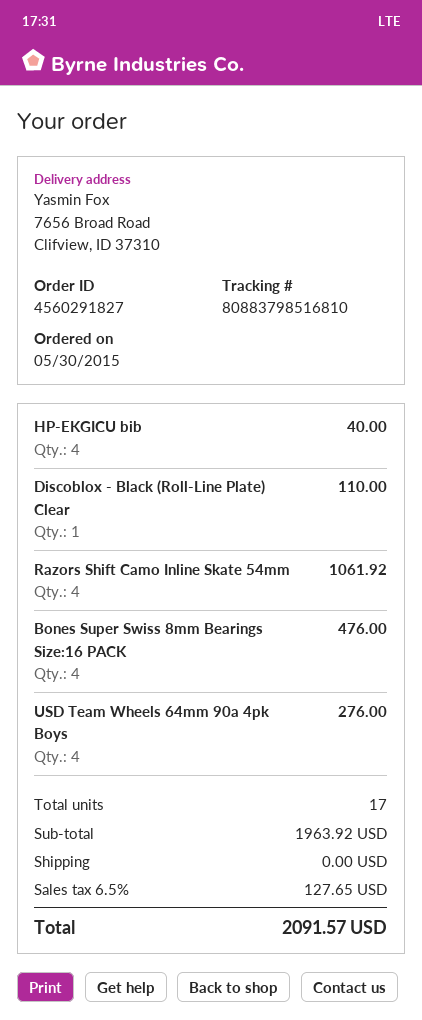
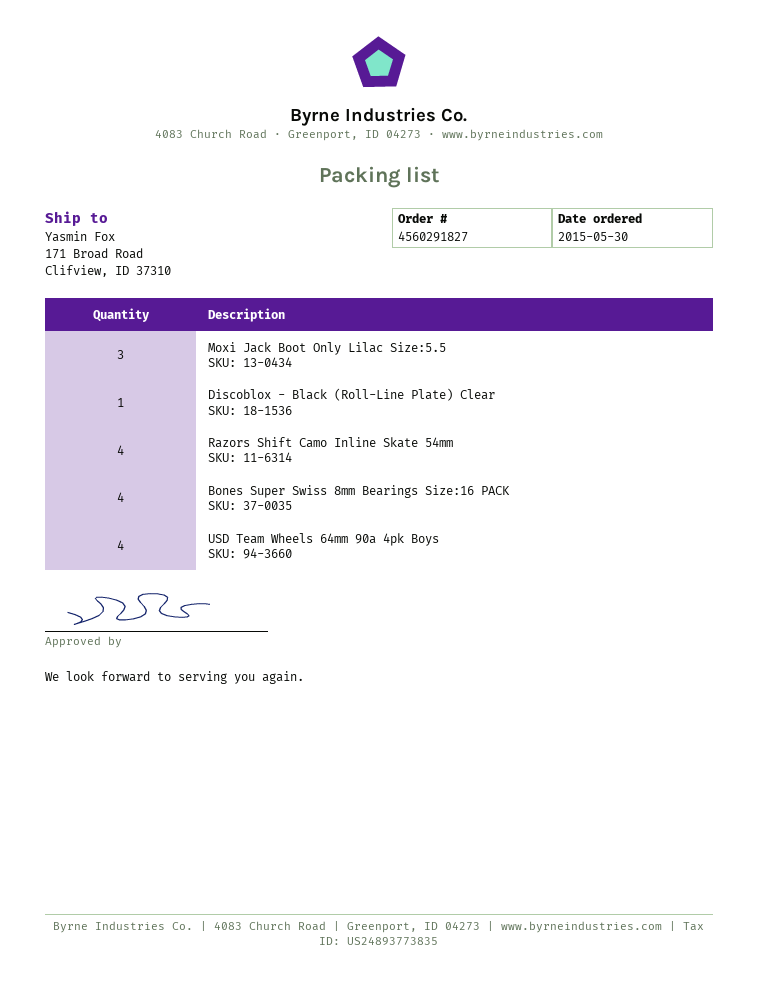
ship to: 7656 Broad Road, Clifview, ID 37310 -> 171 Broad Road, Clifview, ID 37310
HP-EKGICU bib: 4 -> none
Moxi Jack Boot Only Lilac Size:5.5: none -> 3

